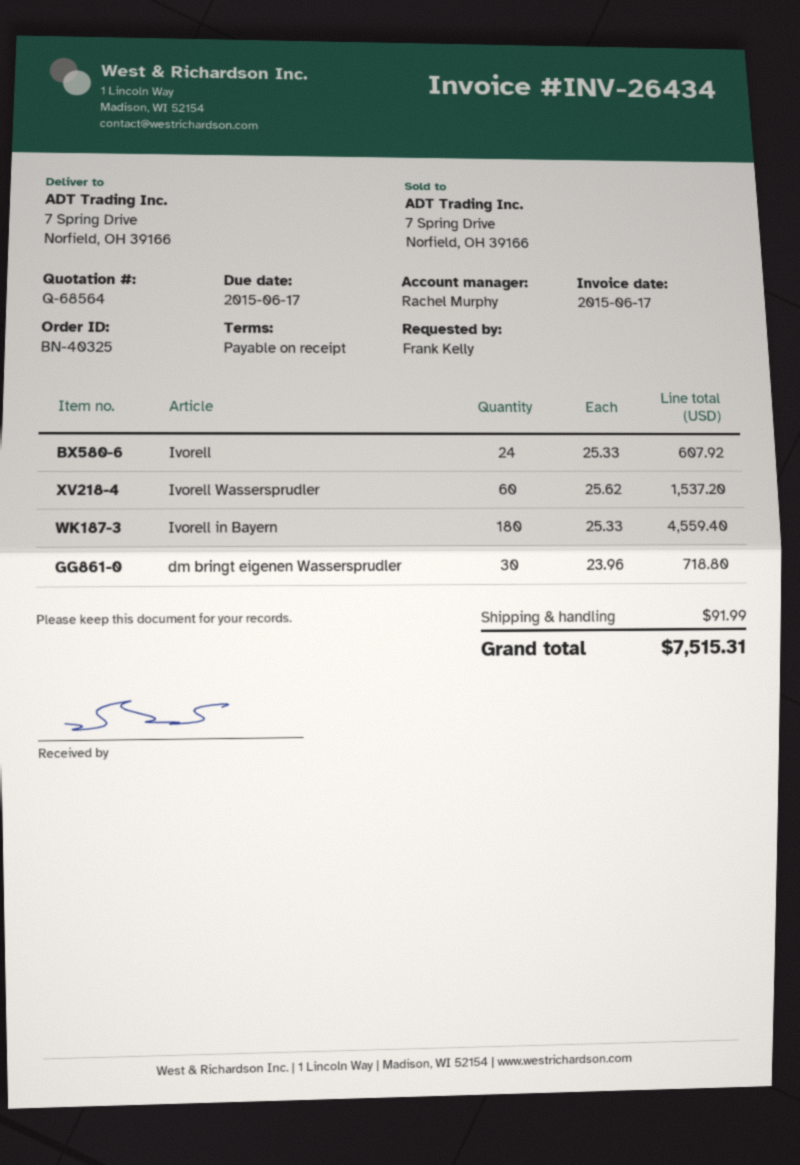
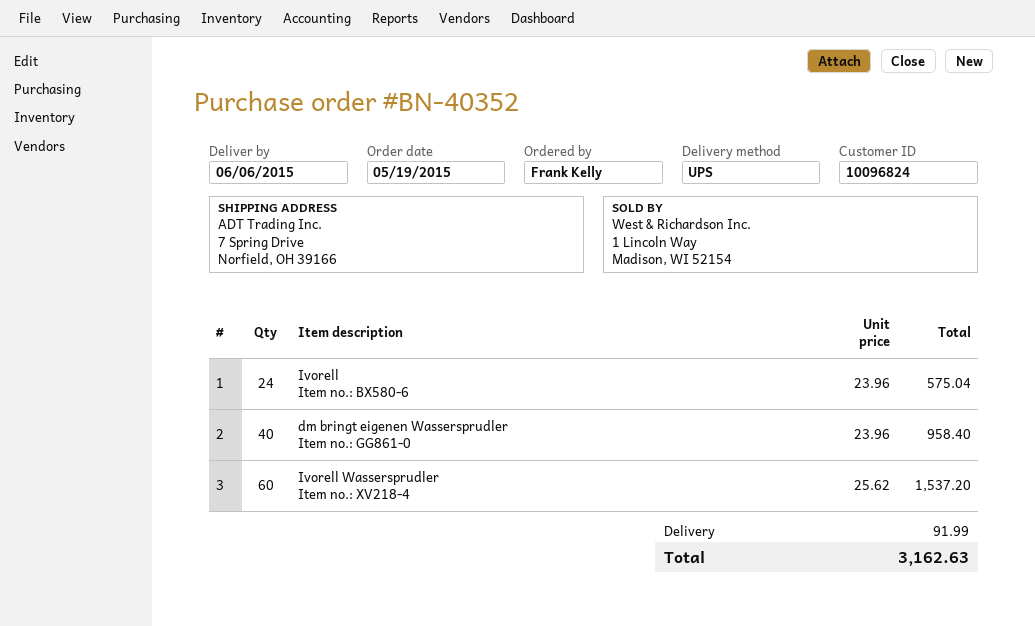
order number: BN-40325 -> BN-40352
Ivorell: 24 x 25.33 = 607.92 -> 24 x 23.96 = 575.04
Ivorell in Bayern: 180 x 25.33 = 4559.40 -> none
dm bringt eigenen Wassersprudler: 30 x 23.96 = 718.80 -> 40 x 23.96 = 958.40
total: 7515.31 -> 3162.63

